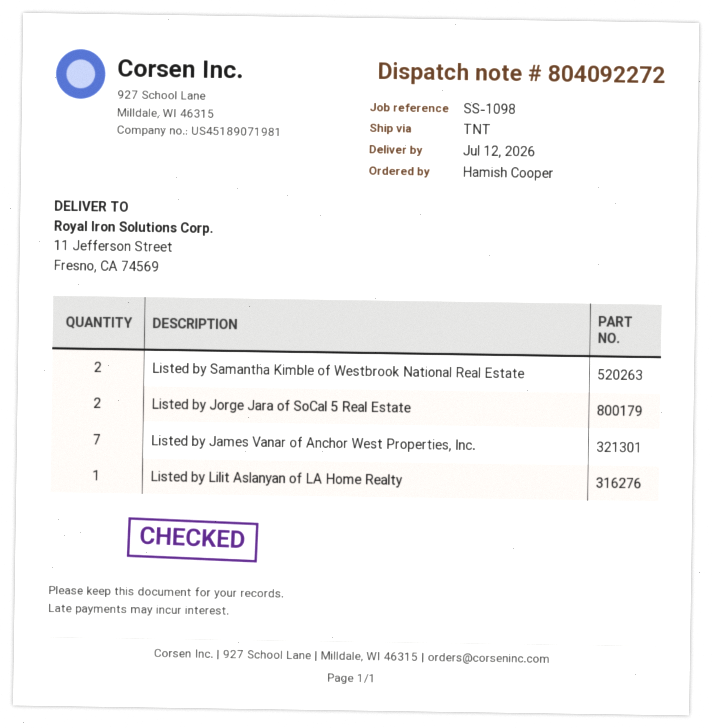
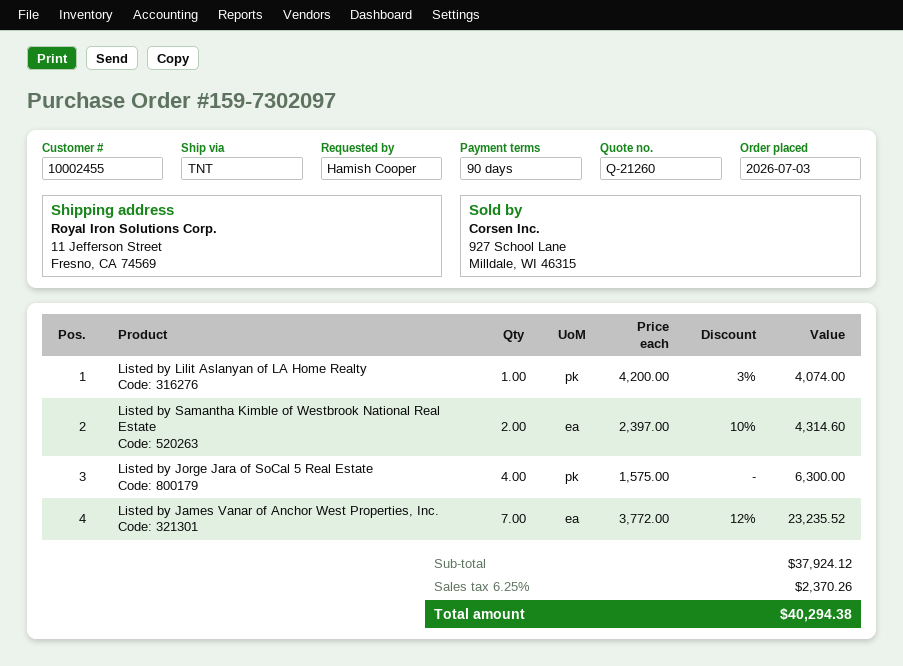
Listed by Jorge Jara of SoCal 5 Real Estate: 2 -> 4

